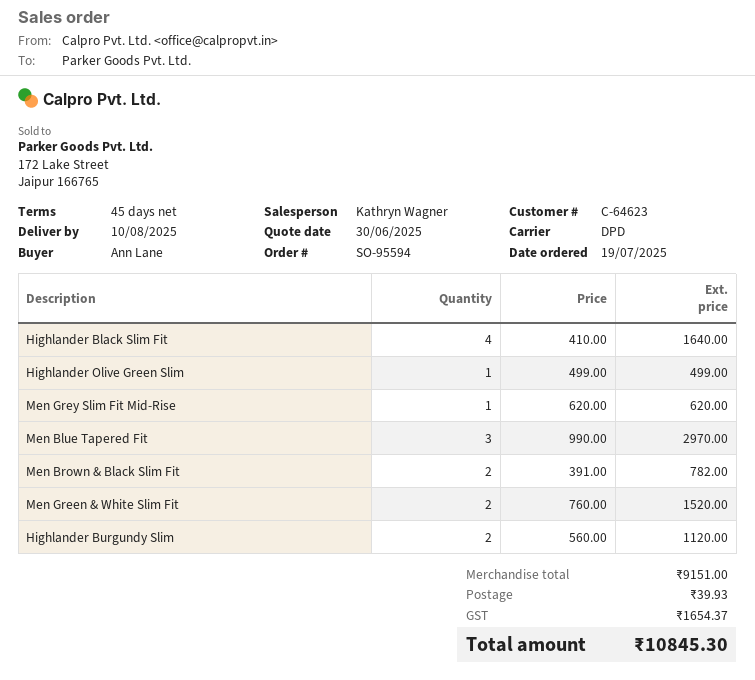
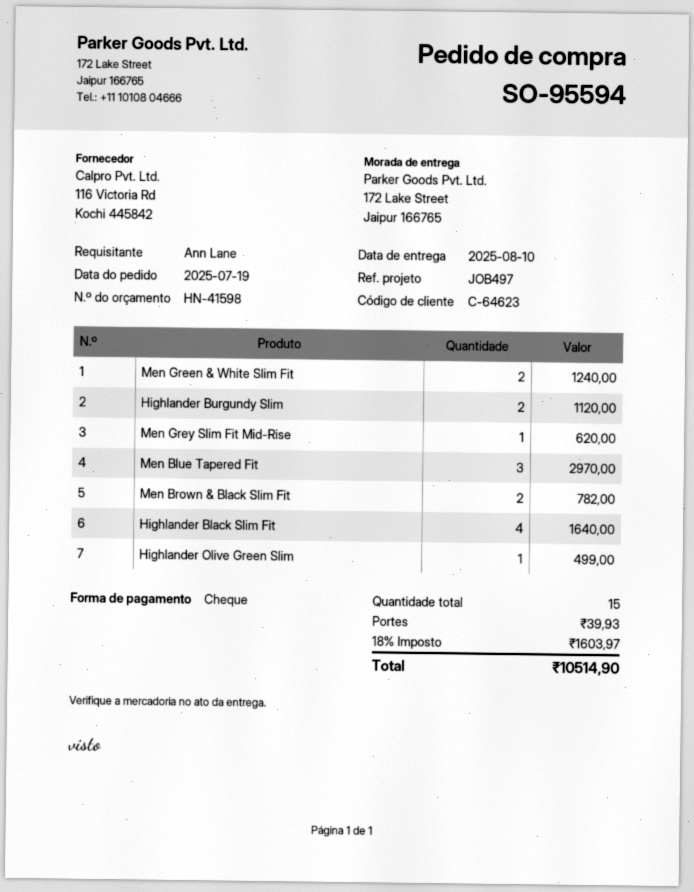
Men Green & White Slim Fit: 2 for 1520.00 -> 2 for 1240.00
tax: 1654.37 -> 1603.97
total: 10845.30 -> 10514.90

